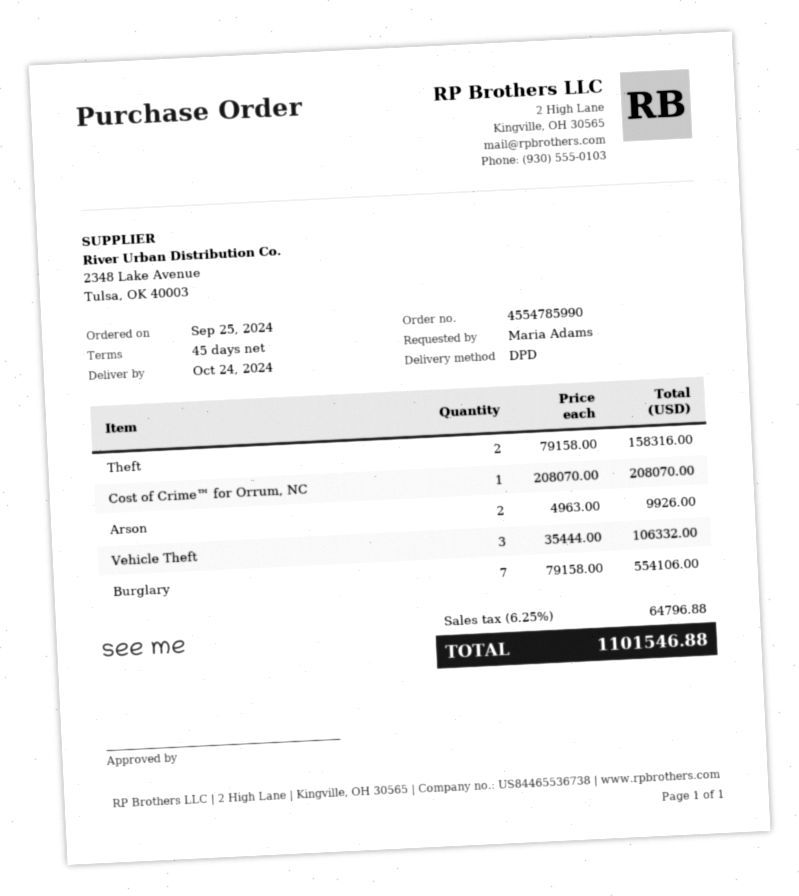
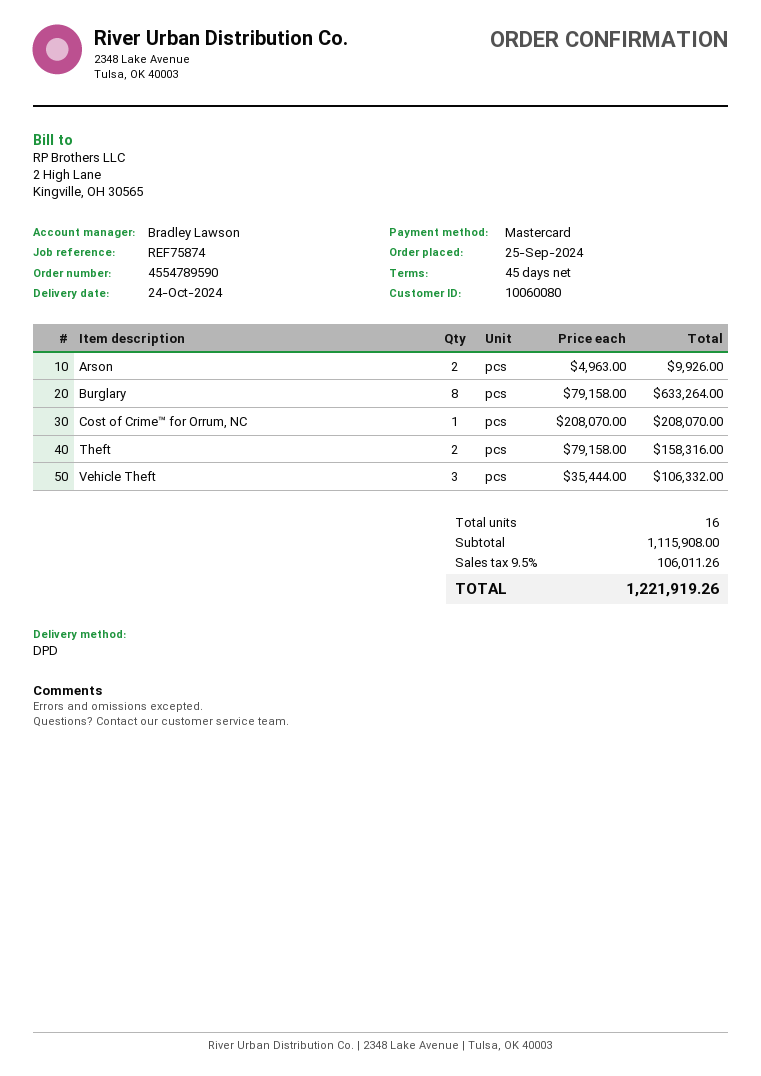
order number: 4554785990 -> 4554789590
Burglary: 7 x 79158.00 = 554106.00 -> 8 x 79158.00 = 633264.00
tax: 6.25% = 64796.88 -> 9.5% = 106011.26
total: 1101546.88 -> 1221919.26

